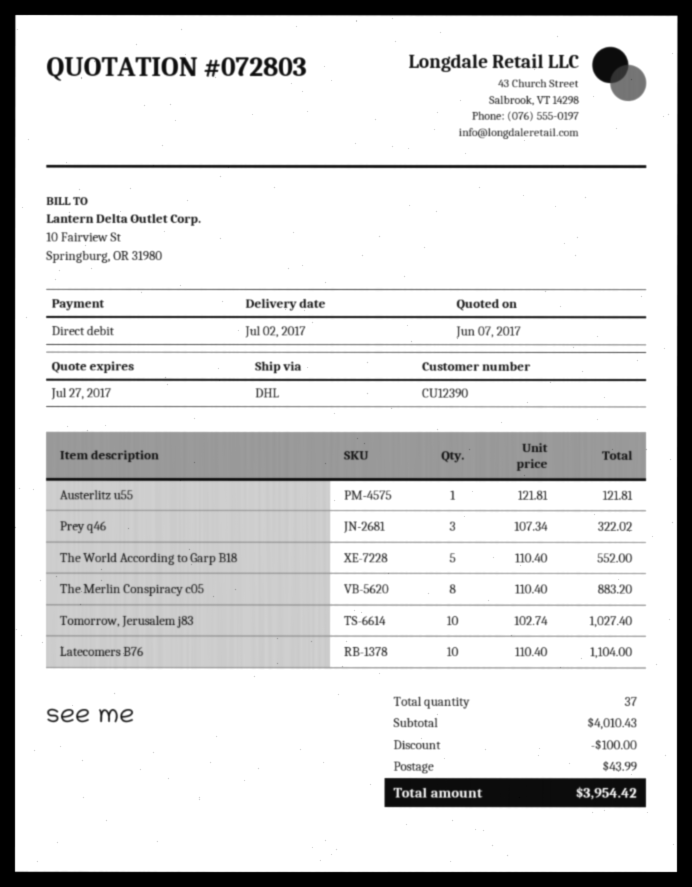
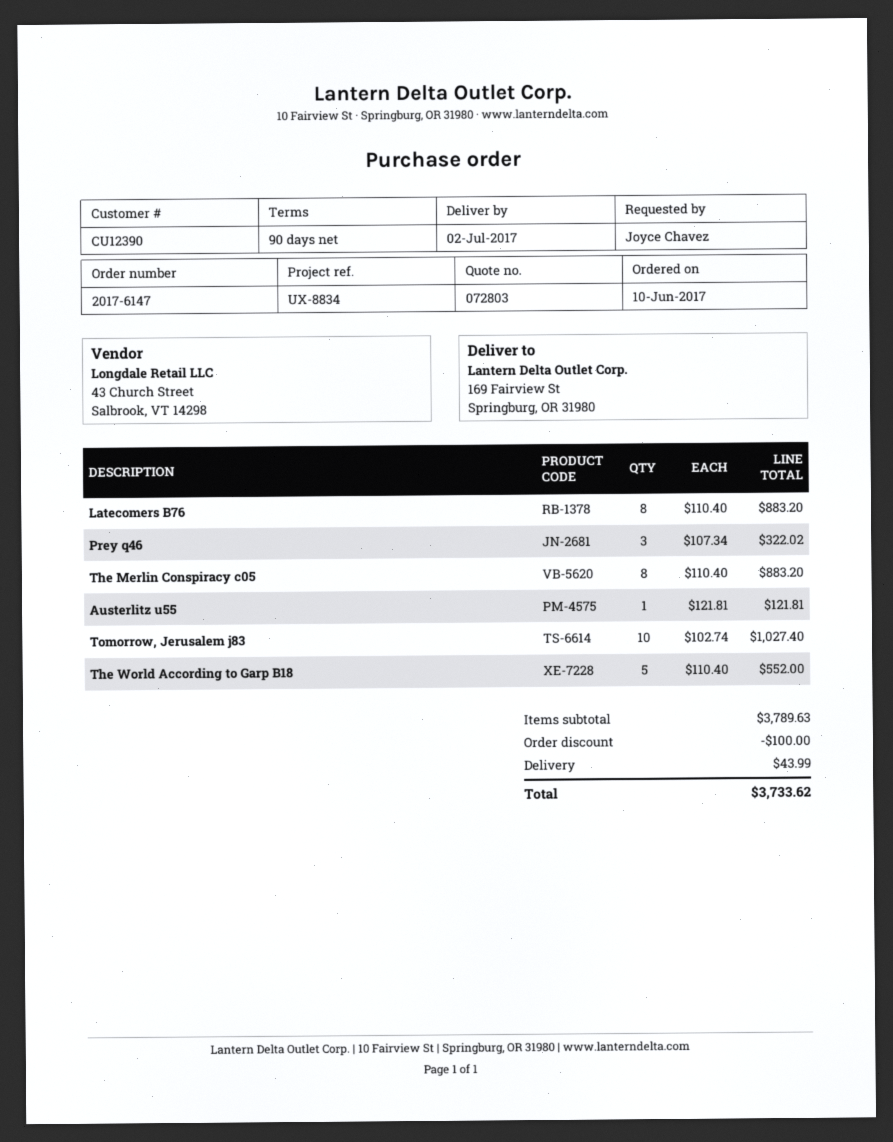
Latecomers B76: 10 x 110.40 = 1104.00 -> 8 x 110.40 = 883.20
subtotal: 4010.43 -> 3789.63
total: 3954.42 -> 3733.62

